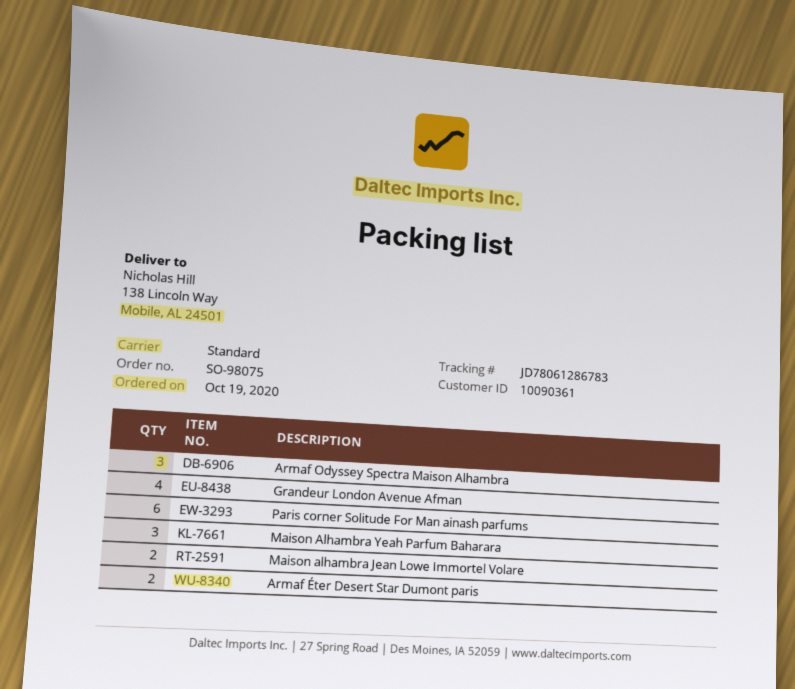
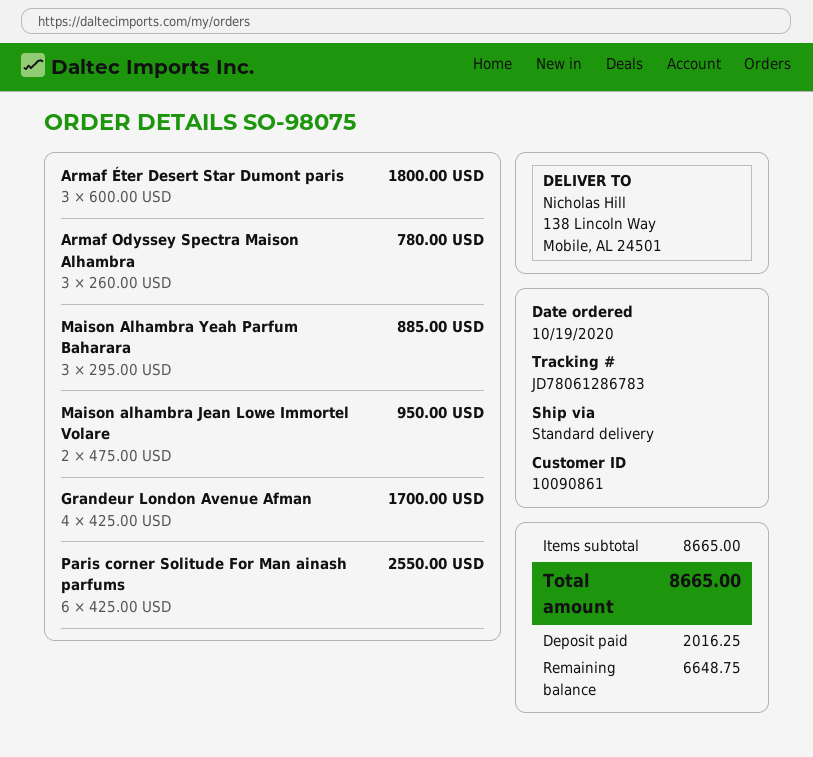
customer number: 10090361 -> 10090861
Armaf Éter Desert Star Dumont paris: 2 -> 3

